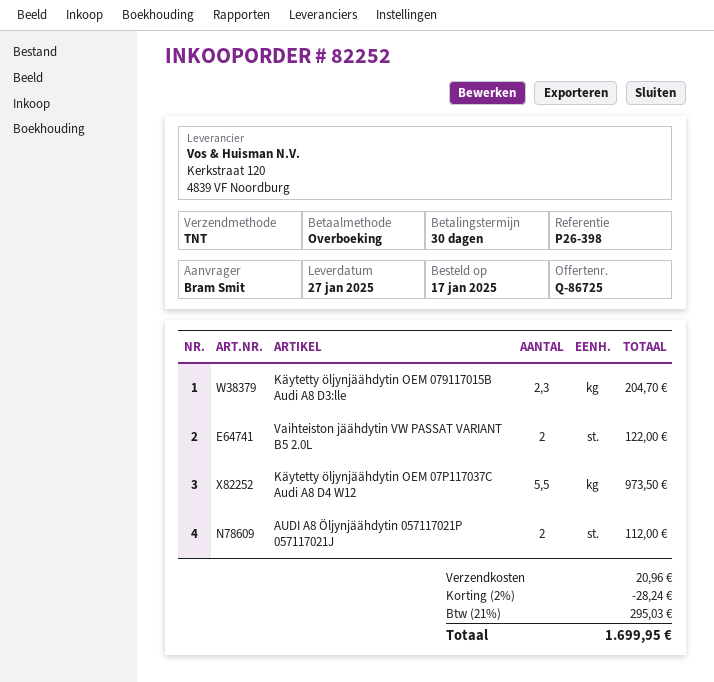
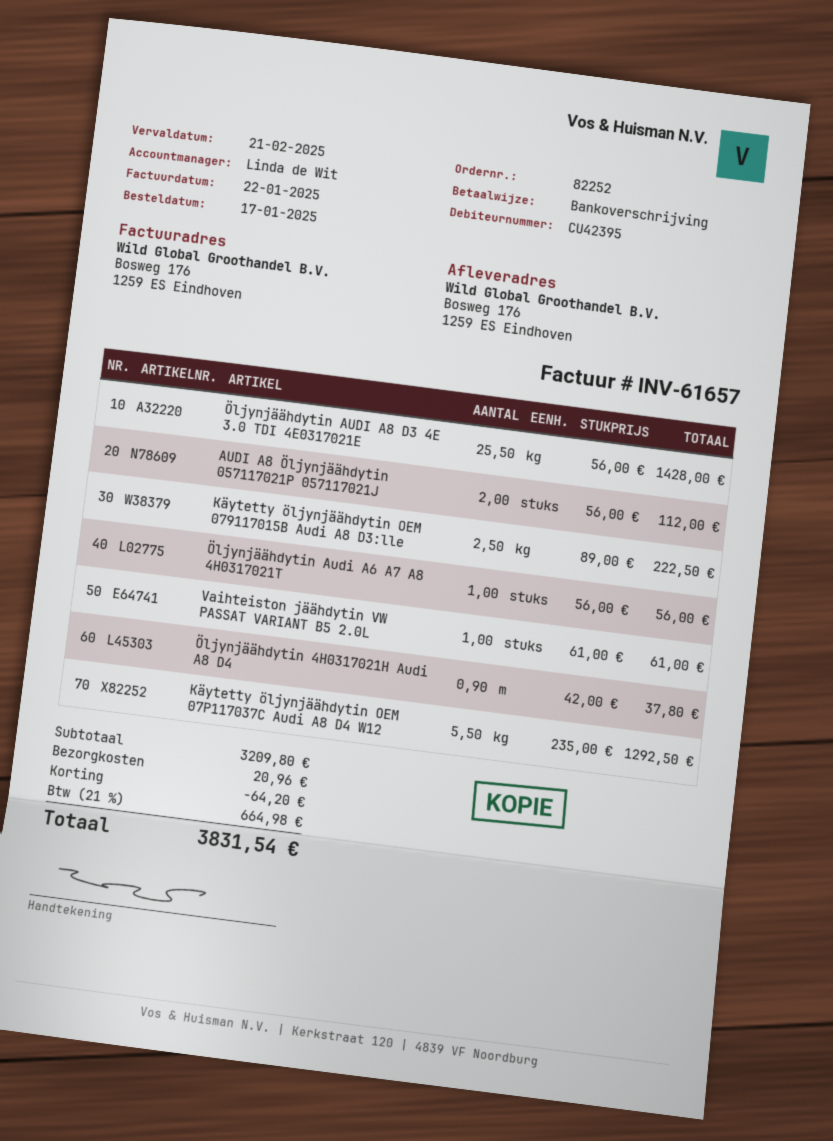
Käytetty öljynjäähdytin OEM 079117015B Audi A8 D3:lle: 2.3 for 204.70 -> 2.5 for 222.50
Vaihteiston jäähdytin VW PASSAT VARIANT B5 2.0L: 2 for 122.00 -> 1 for 61.00
Käytetty öljynjäähdytin OEM 07P117037C Audi A8 D4 W12: 5.5 for 973.50 -> 5.5 for 1292.50
Öljynjäähdytin AUDI A8 D3 4E 3.0 TDI 4E0317021E: none -> 25.5 for 1428.00
Öljynjäähdytin Audi A6 A7 A8 4H0317021T: none -> 1 for 56.00
Öljynjäähdytin 4H0317021H Audi A8 D4: none -> 0.9 for 37.80
discount: 28.24 -> 64.20
tax: 21% = 295.03 -> 21% = 664.98
total: 1699.95 -> 3831.54

